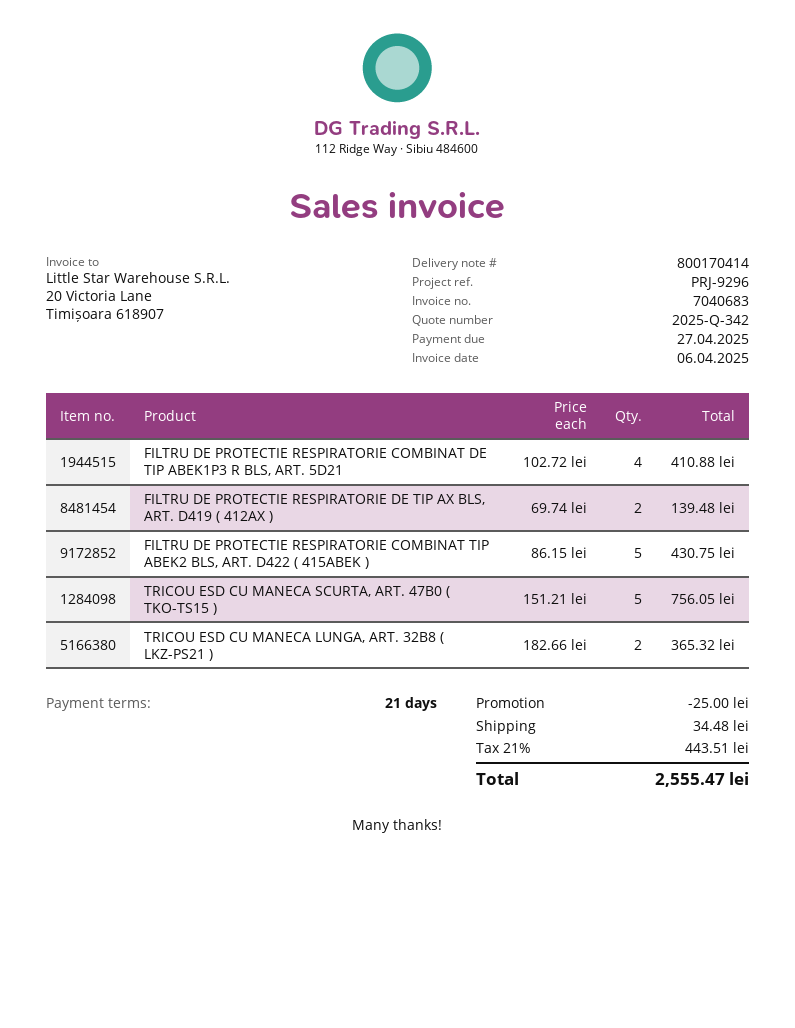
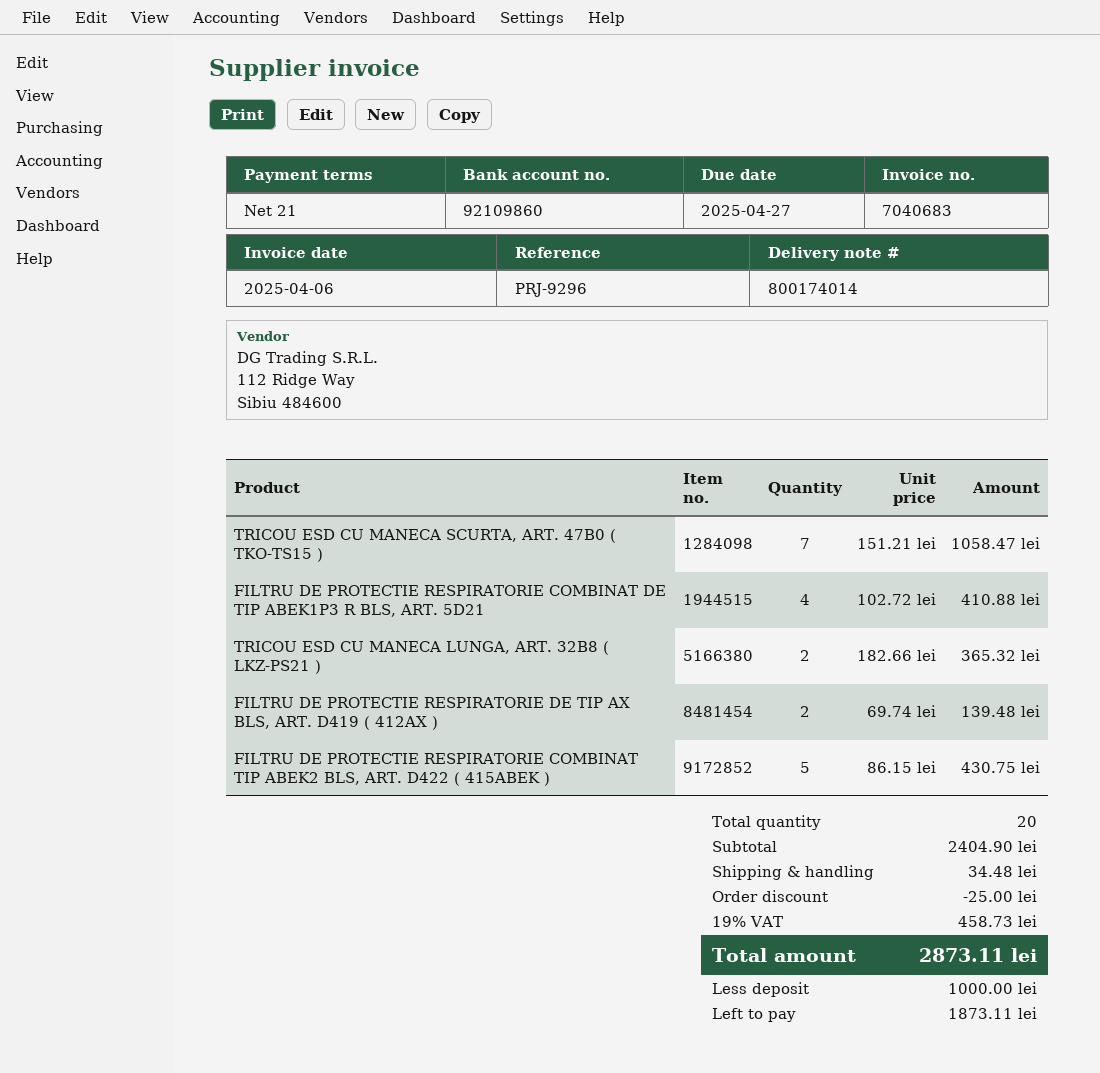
delivery note number: 800170414 -> 800174014
TRICOU ESD CU MANECA SCURTA, ART. 47B0 ( TKO-TS15 ): 5 x 151.21 = 756.05 -> 7 x 151.21 = 1058.47
tax: 21% = 443.51 -> 19% = 458.73
total: 2555.47 -> 2873.11

